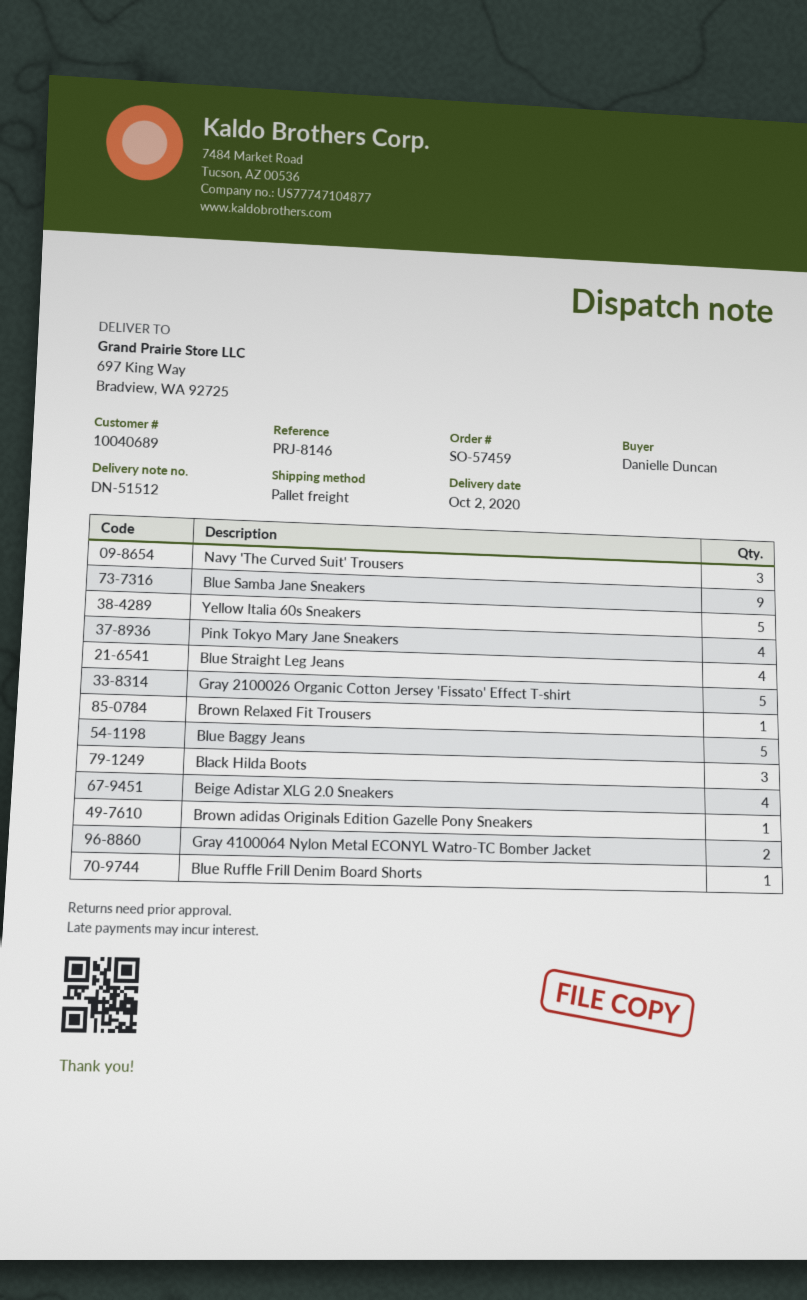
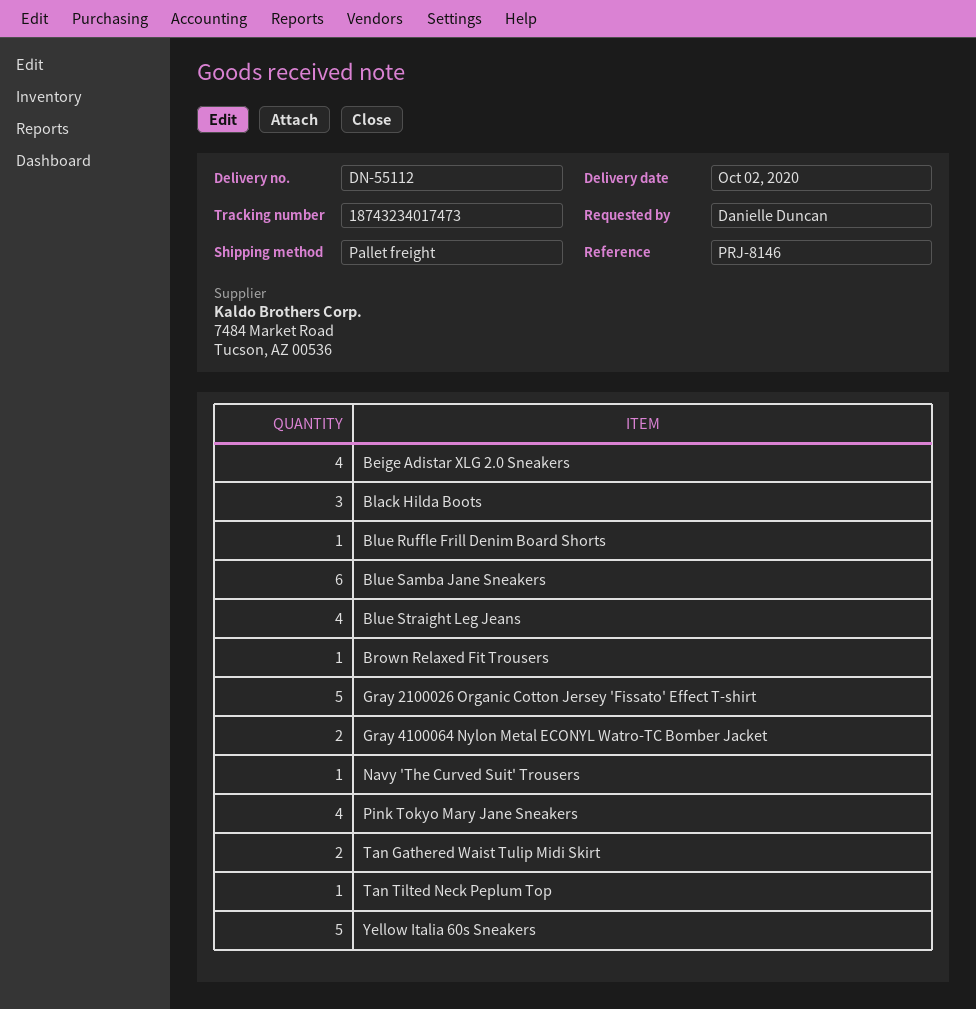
delivery note number: DN-51512 -> DN-55112
Navy 'The Curved Suit' Trousers: 3 -> 1
Blue Samba Jane Sneakers: 9 -> 6
Blue Baggy Jeans: 5 -> none
Brown adidas Originals Edition Gazelle Pony Sneakers: 1 -> none
Tan Gathered Waist Tulip Midi Skirt: none -> 2
Tan Tilted Neck Peplum Top: none -> 1

